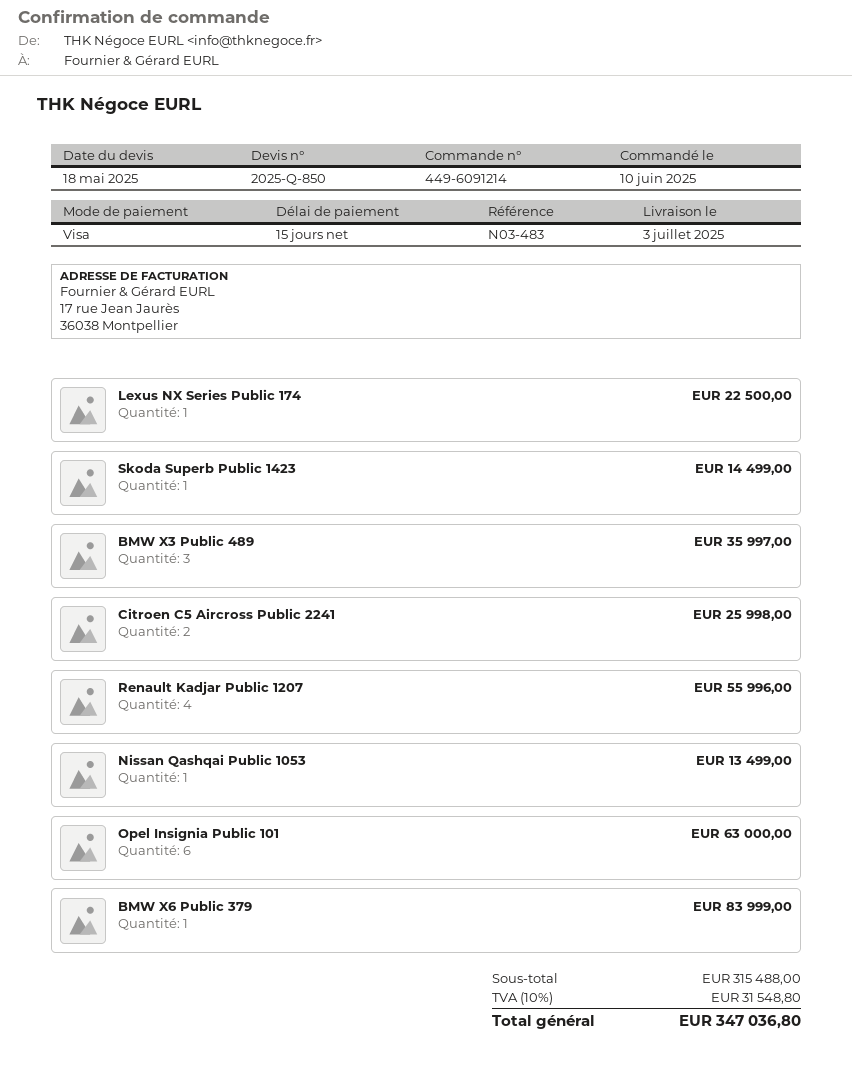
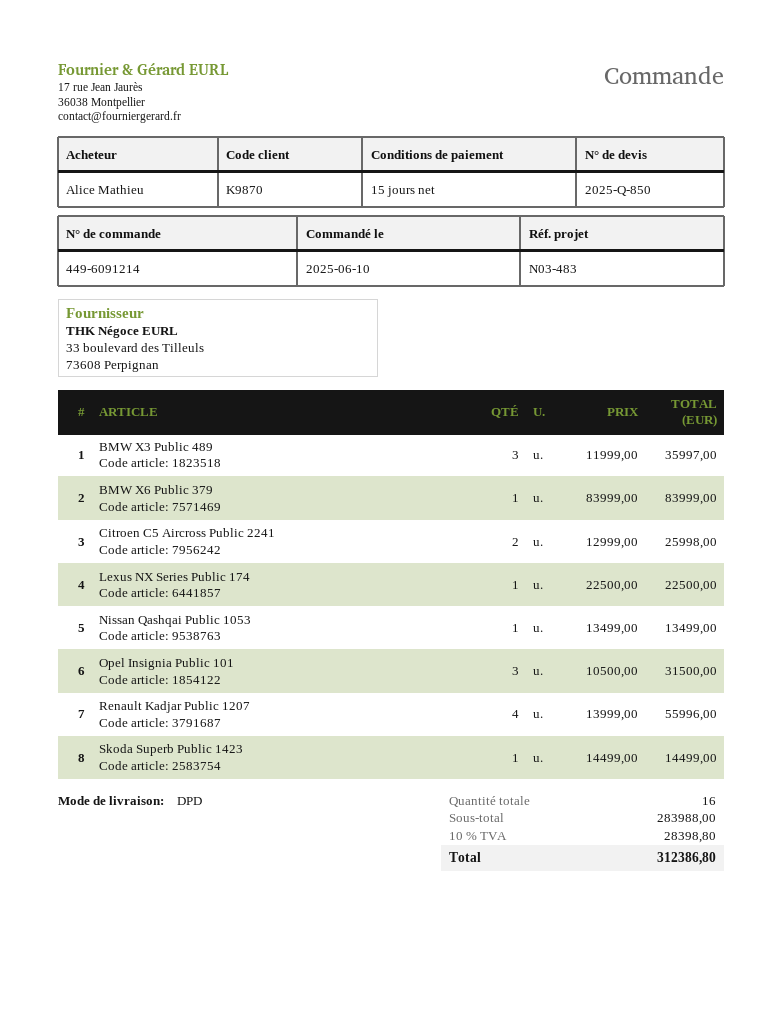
Opel Insignia Public 101: 6 for 63000.00 -> 3 for 31500.00
subtotal: 315488.00 -> 283988.00
tax: 10% = 31548.80 -> 10% = 28398.80
total: 347036.80 -> 312386.80

